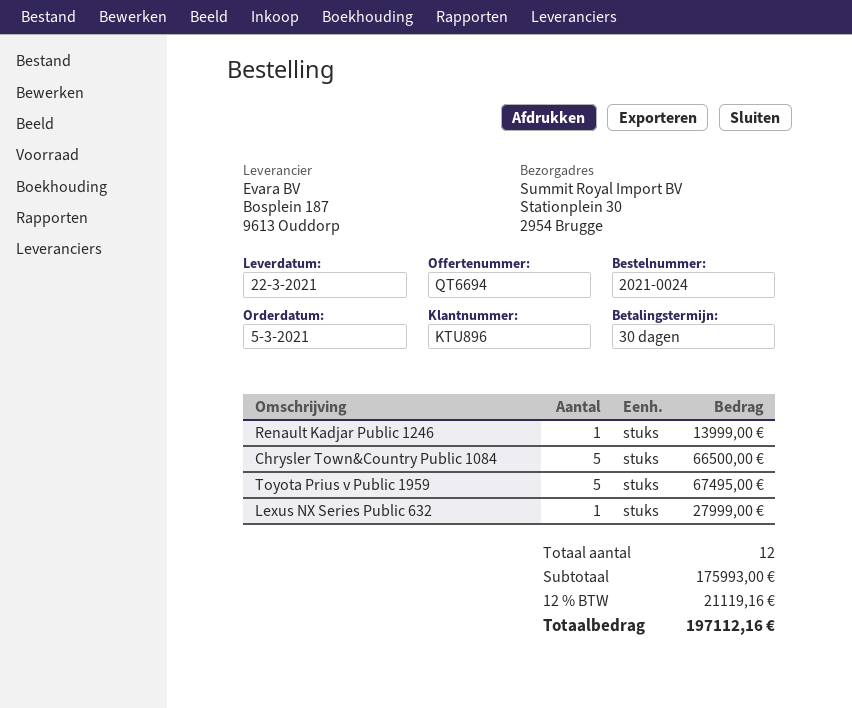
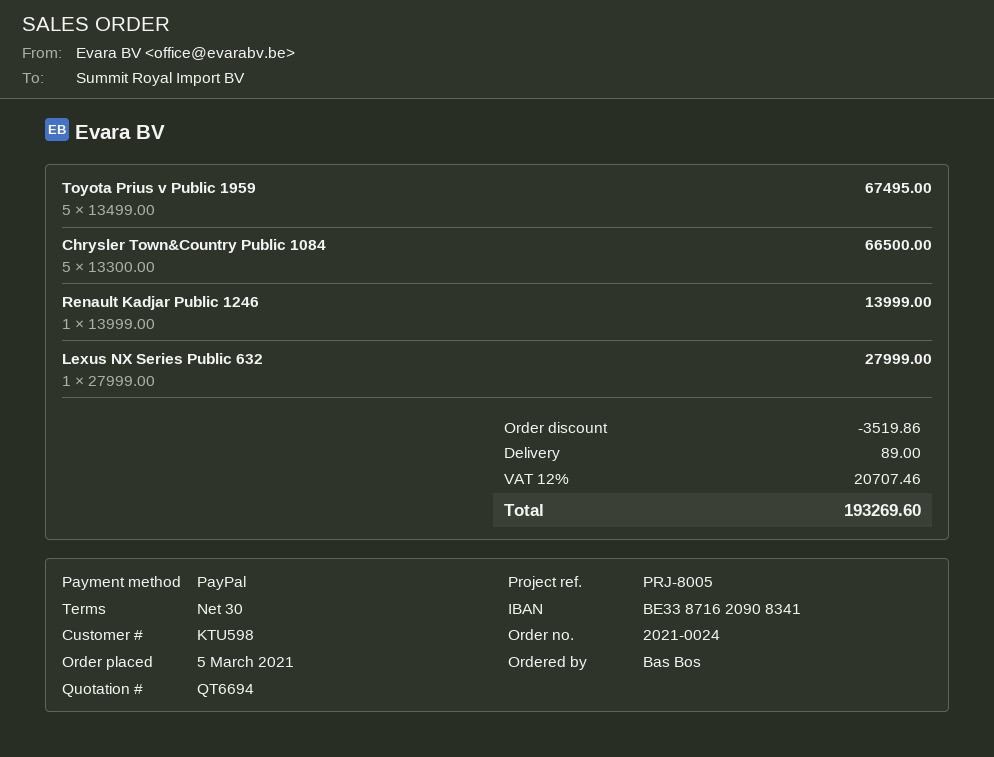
customer number: KTU896 -> KTU598
discount: none -> 3519.86
shipping: none -> 89.00
tax: 12% = 21119.16 -> 12% = 20707.46
total: 197112.16 -> 193269.60

